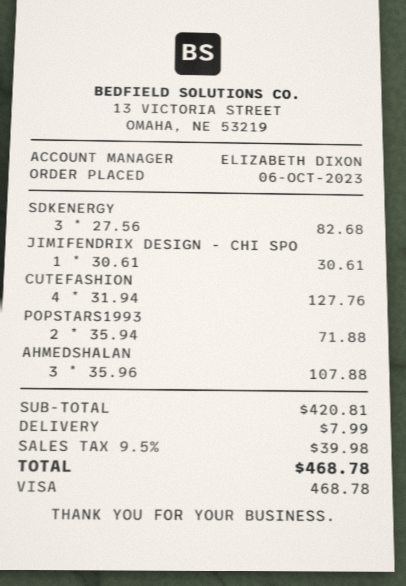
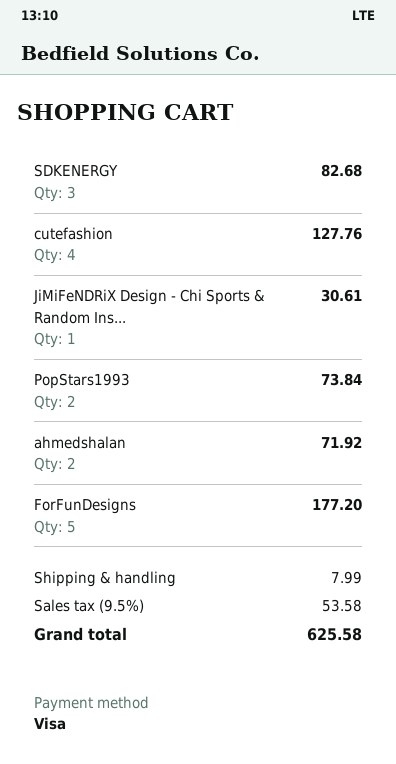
POPSTARS1993: 2 for 71.88 -> 2 for 73.84
AHMEDSHALAN: 3 for 107.88 -> 2 for 71.92
ForFunDesigns: none -> 5 for 177.20
tax: 9.5% = 39.98 -> 9.5% = 53.58
total: 468.78 -> 625.58

